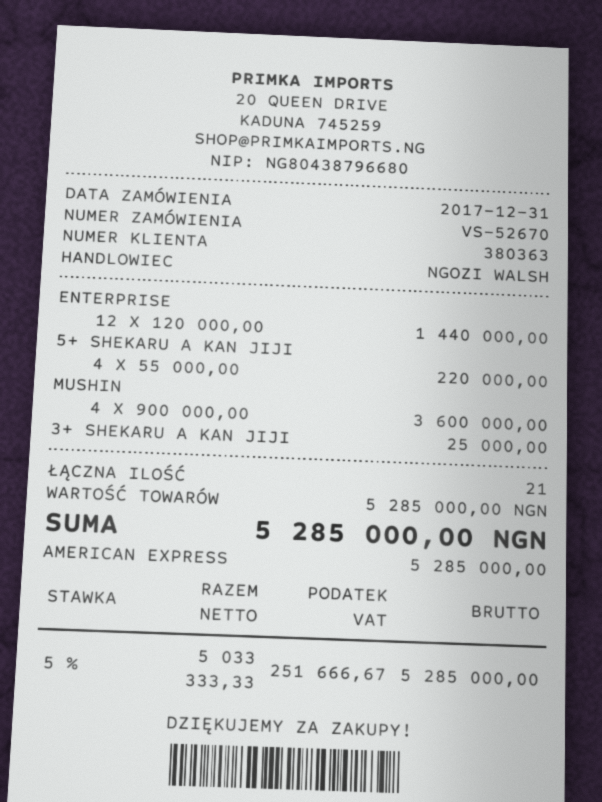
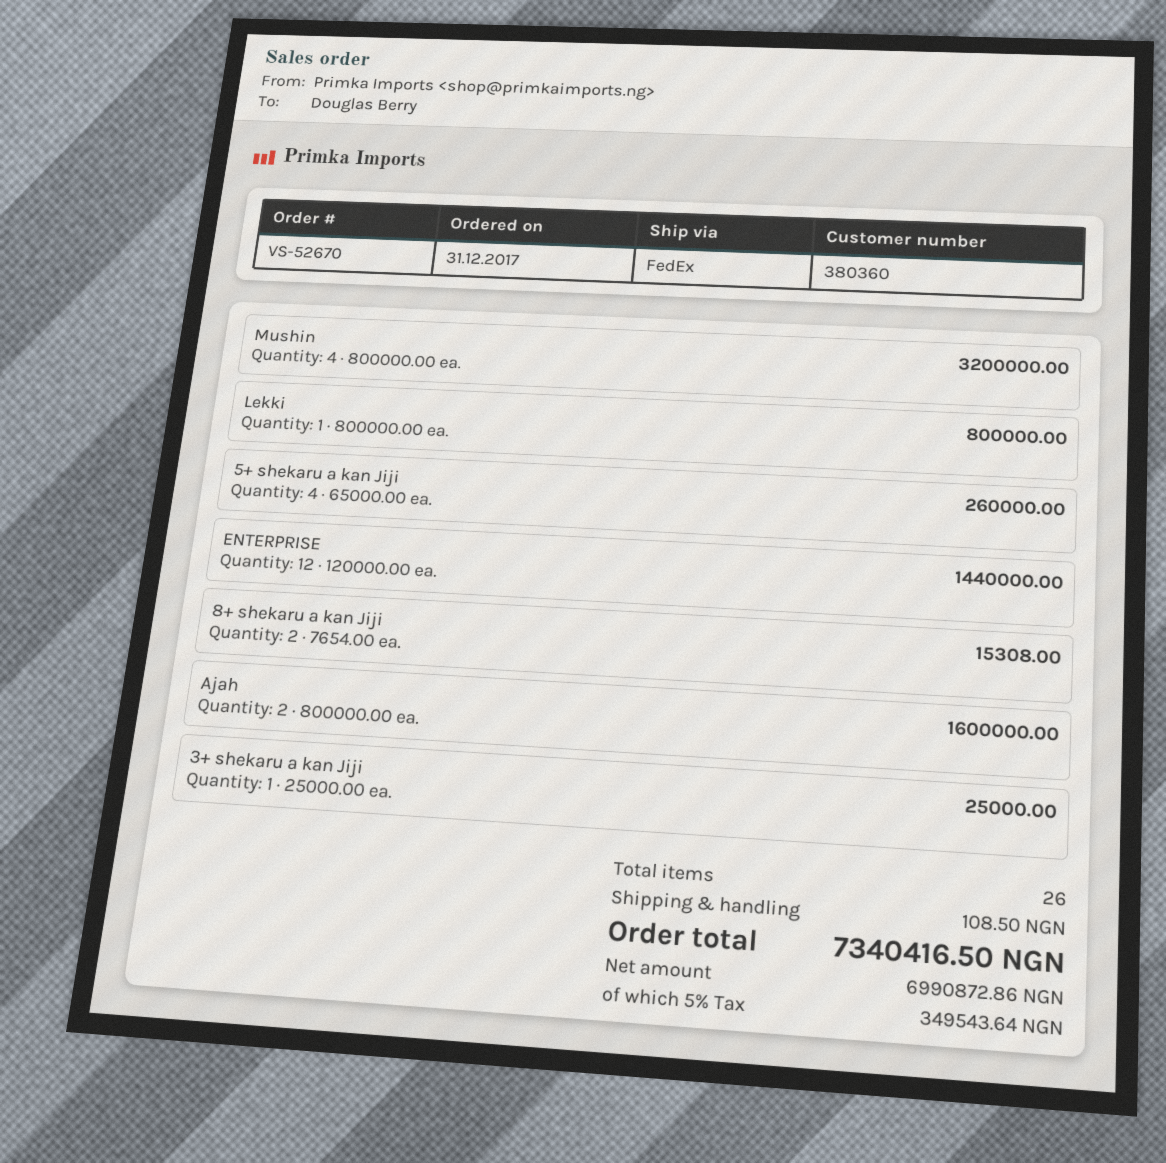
customer number: 380363 -> 380360
5+ SHEKARU A KAN JIJI: 4 x 55000.00 = 220000.00 -> 4 x 65000.00 = 260000.00
MUSHIN: 4 x 900000.00 = 3600000.00 -> 4 x 800000.00 = 3200000.00
Lekki: none -> 1 x 800000.00 = 800000.00
8+ shekaru a kan Jiji: none -> 2 x 7654.00 = 15308.00
Ajah: none -> 2 x 800000.00 = 1600000.00
total quantity: 21 -> 26
shipping: none -> 108.50
net: 5033333.33 -> 6990872.86
tax: 5% = 251666.67 -> 5% = 349543.64
total: 5285000.00 -> 7340416.50

